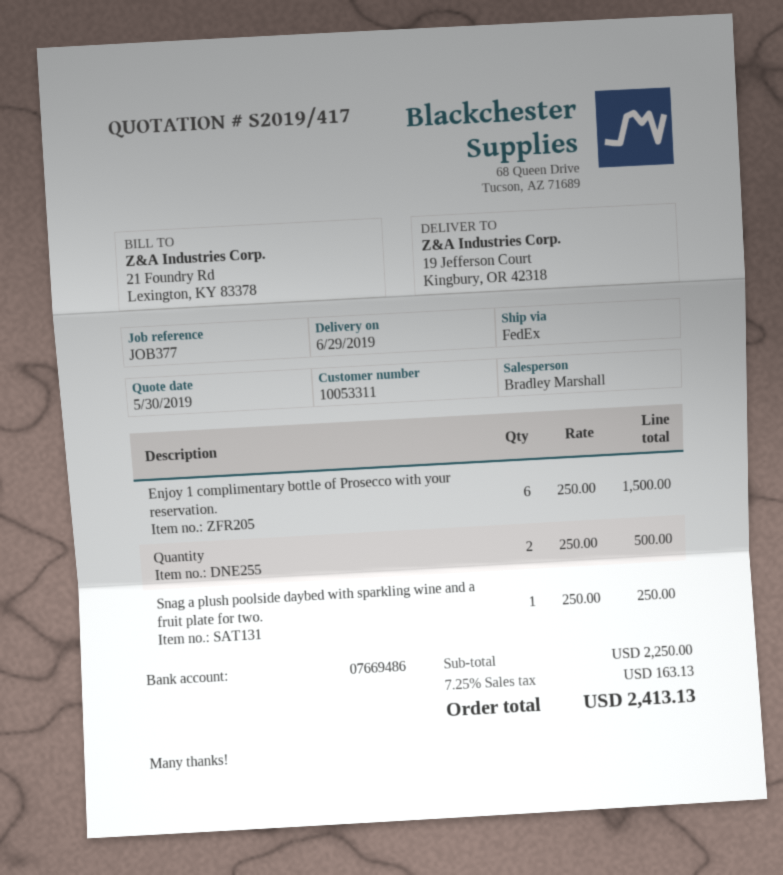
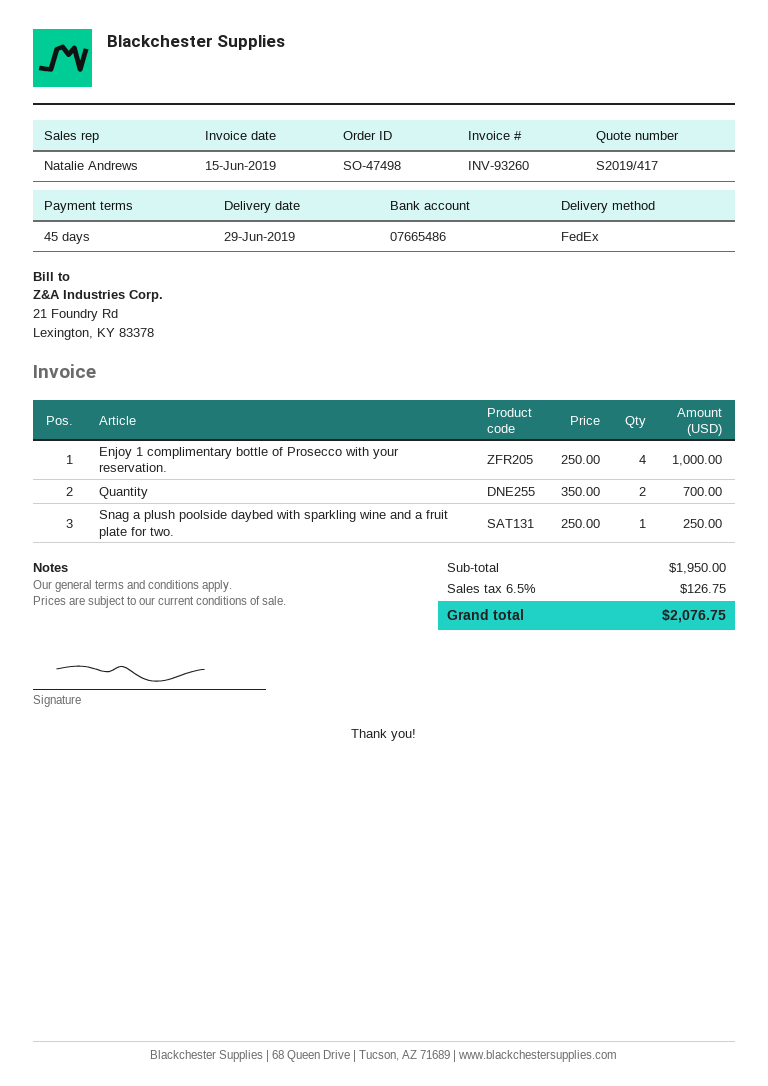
sales rep: Bradley Marshall -> Natalie Andrews
bank account: 07669486 -> 07665486
Enjoy 1 complimentary bottle of Prosecco with your reservation.: 6 x 250.00 = 1500.00 -> 4 x 250.00 = 1000.00
Quantity: 2 x 250.00 = 500.00 -> 2 x 350.00 = 700.00
subtotal: 2250.00 -> 1950.00
tax: 7.25% = 163.13 -> 6.5% = 126.75
total: 2413.13 -> 2076.75

